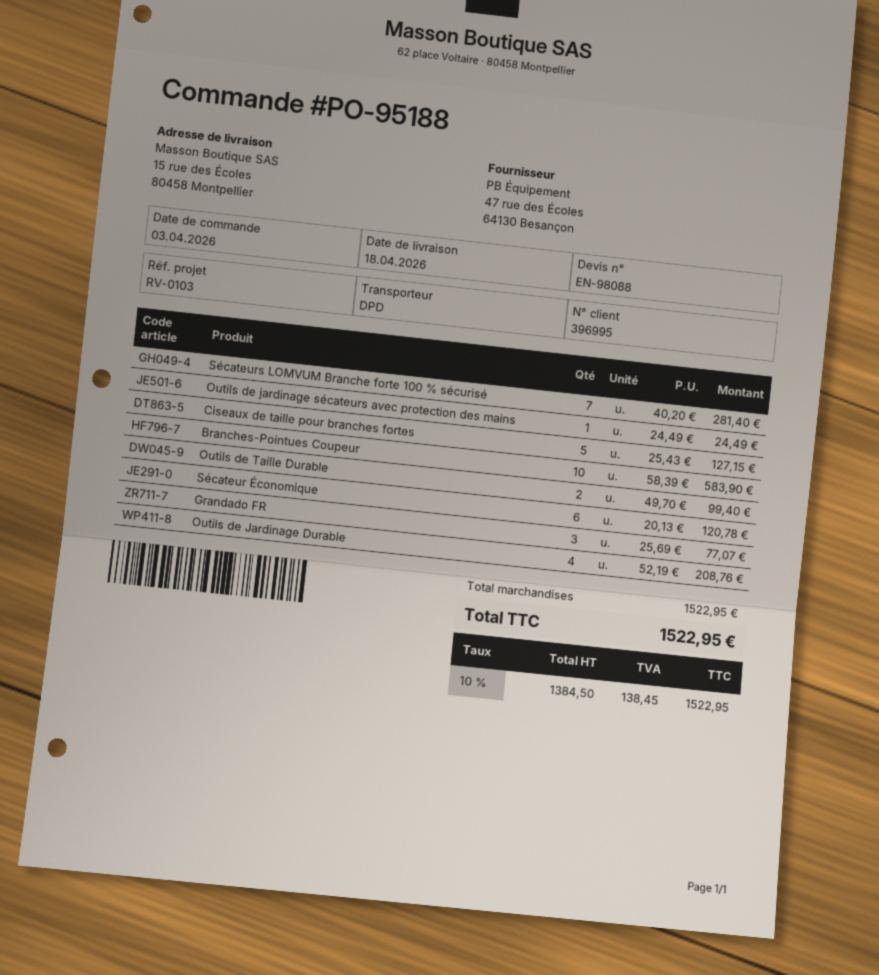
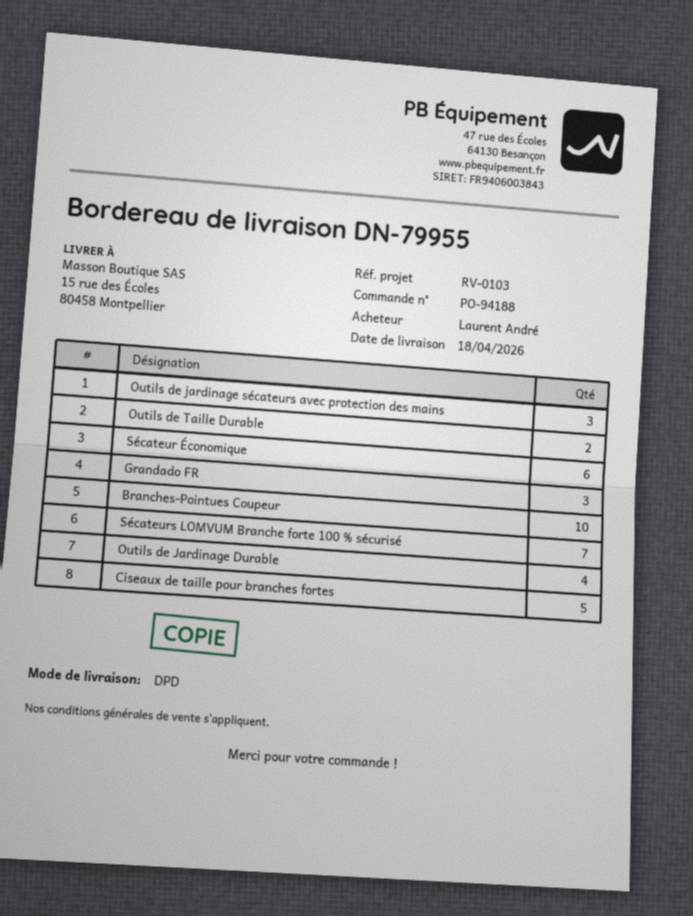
order number: PO-95188 -> PO-94188
Outils de jardinage sécateurs avec protection des mains: 1 -> 3

